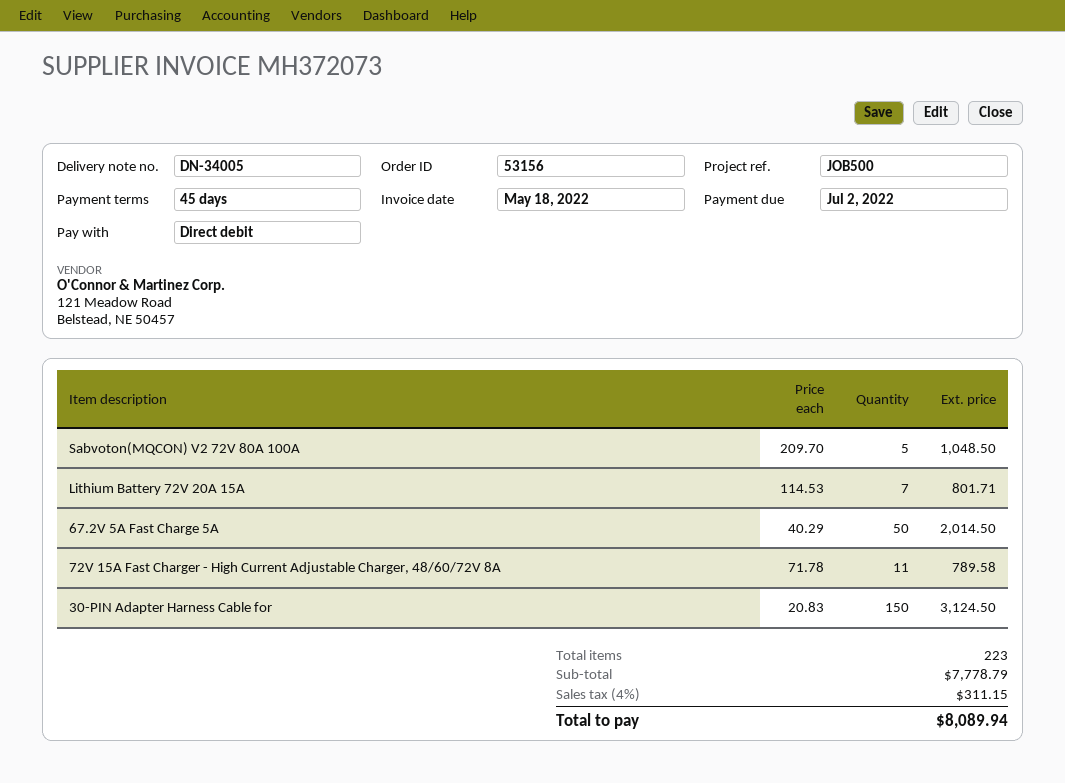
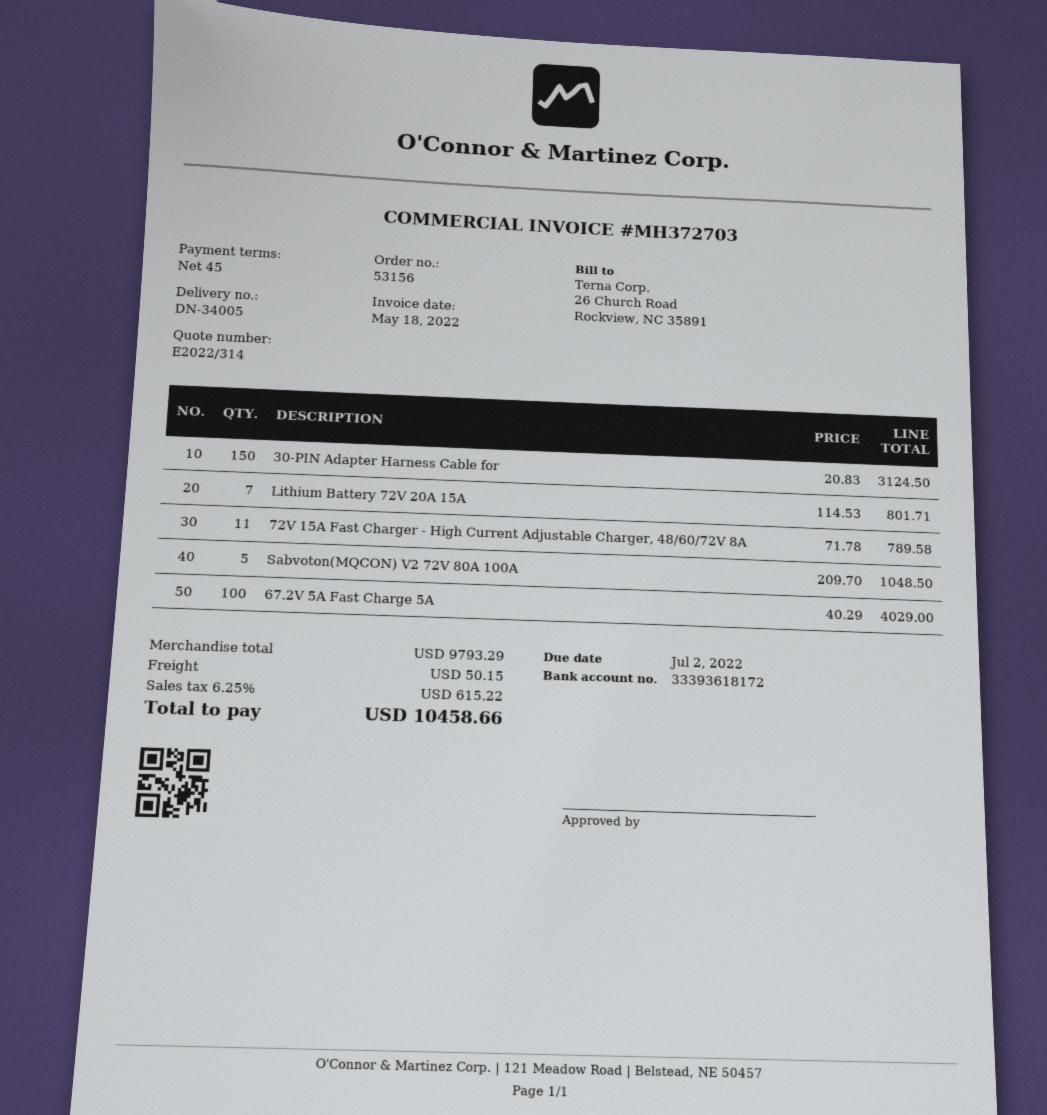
invoice number: MH372073 -> MH372703
67.2V 5A Fast Charge 5A: 50 x 40.29 = 2014.50 -> 100 x 40.29 = 4029.00
subtotal: 7778.79 -> 9793.29
shipping: none -> 50.15
tax: 4% = 311.15 -> 6.25% = 615.22
total: 8089.94 -> 10458.66

